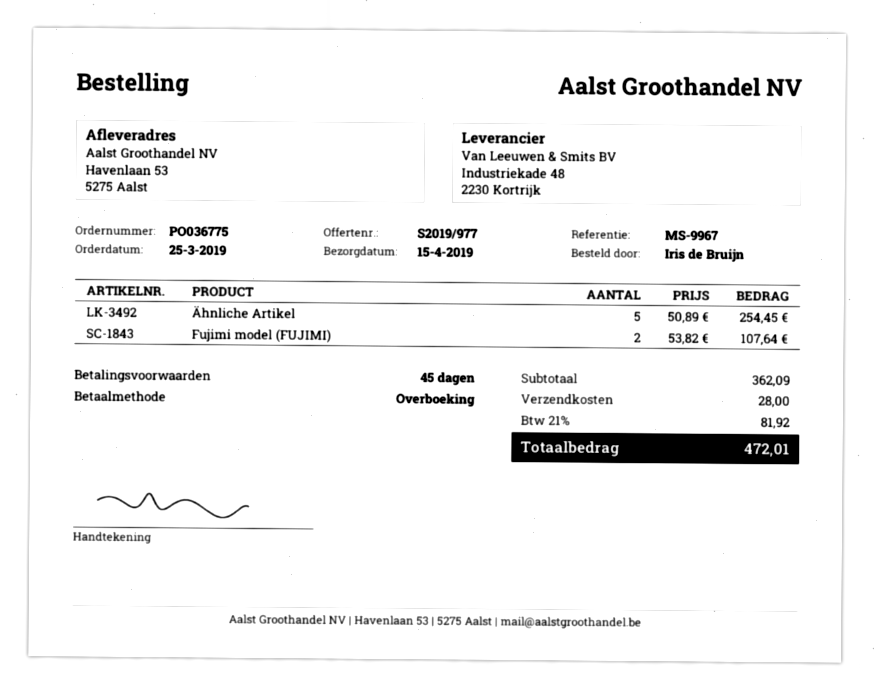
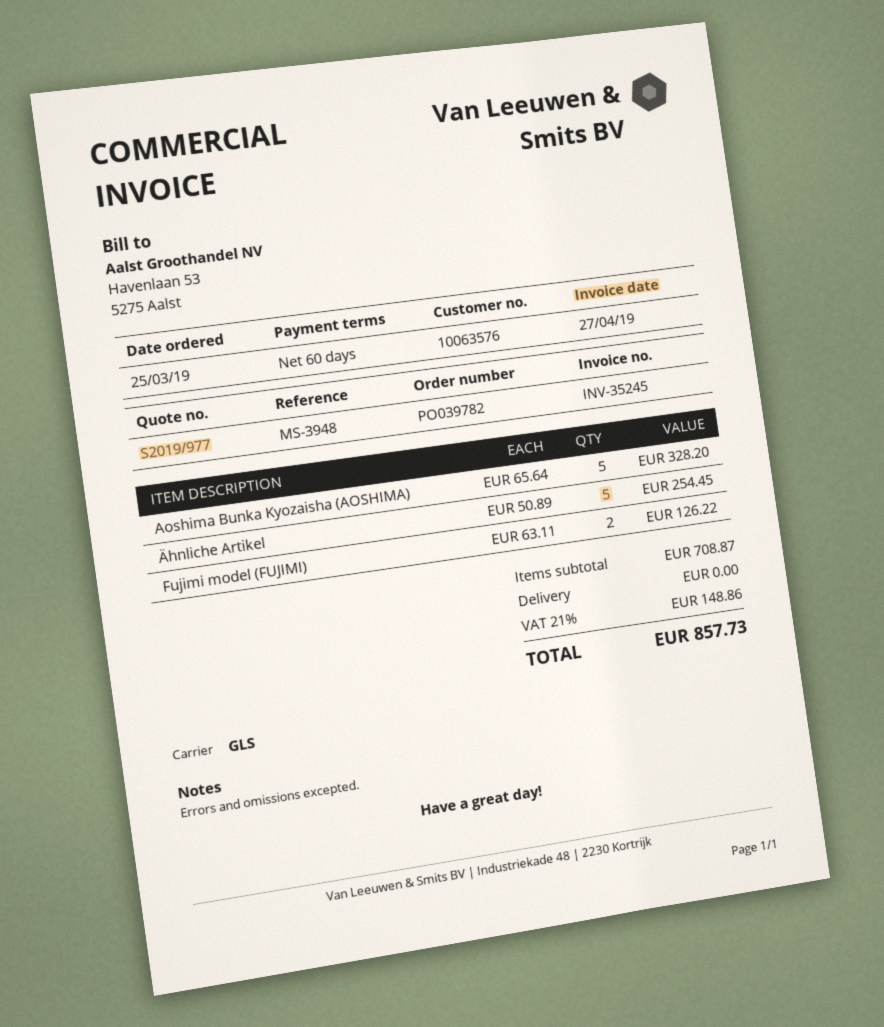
order number: PO036775 -> PO039782
payment terms: 45 days -> 60 days
reference: MS-9967 -> MS-3948
Fujimi model (FUJIMI): 2 x 53.82 = 107.64 -> 2 x 63.11 = 126.22
Aoshima Bunka Kyozaisha (AOSHIMA): none -> 5 x 65.64 = 328.20
subtotal: 362.09 -> 708.87
shipping: 28.00 -> 0.00
tax: 21% = 81.92 -> 21% = 148.86
total: 472.01 -> 857.73

